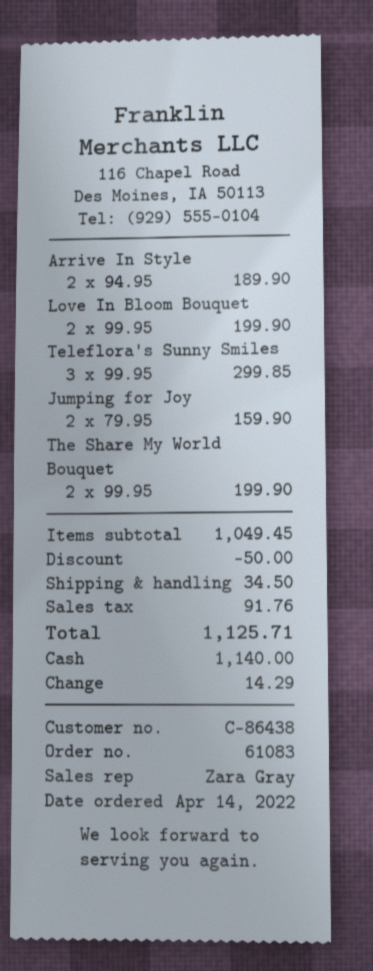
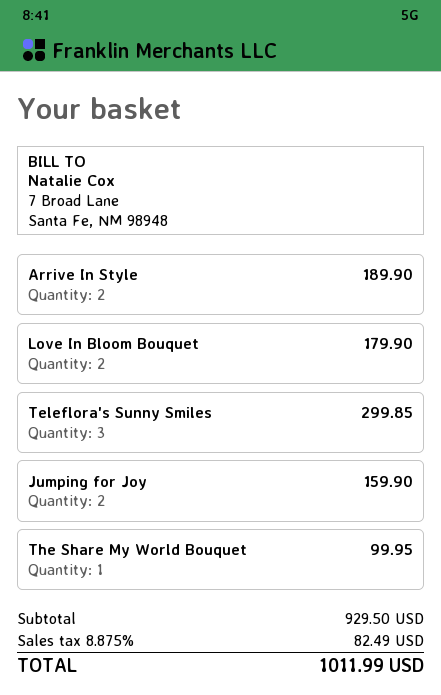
Love In Bloom Bouquet: 2 for 199.90 -> 2 for 179.90
The Share My World Bouquet: 2 for 199.90 -> 1 for 99.95
subtotal: 1049.45 -> 929.50
discount: 50.00 -> none
shipping: 34.50 -> none
tax: 91.76 -> 82.49
total: 1125.71 -> 1011.99

